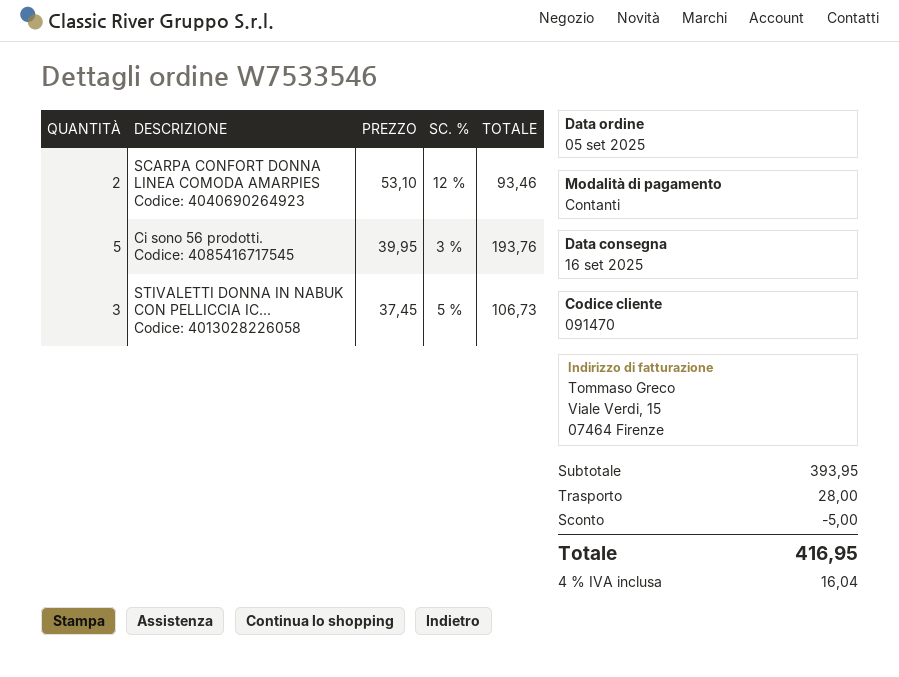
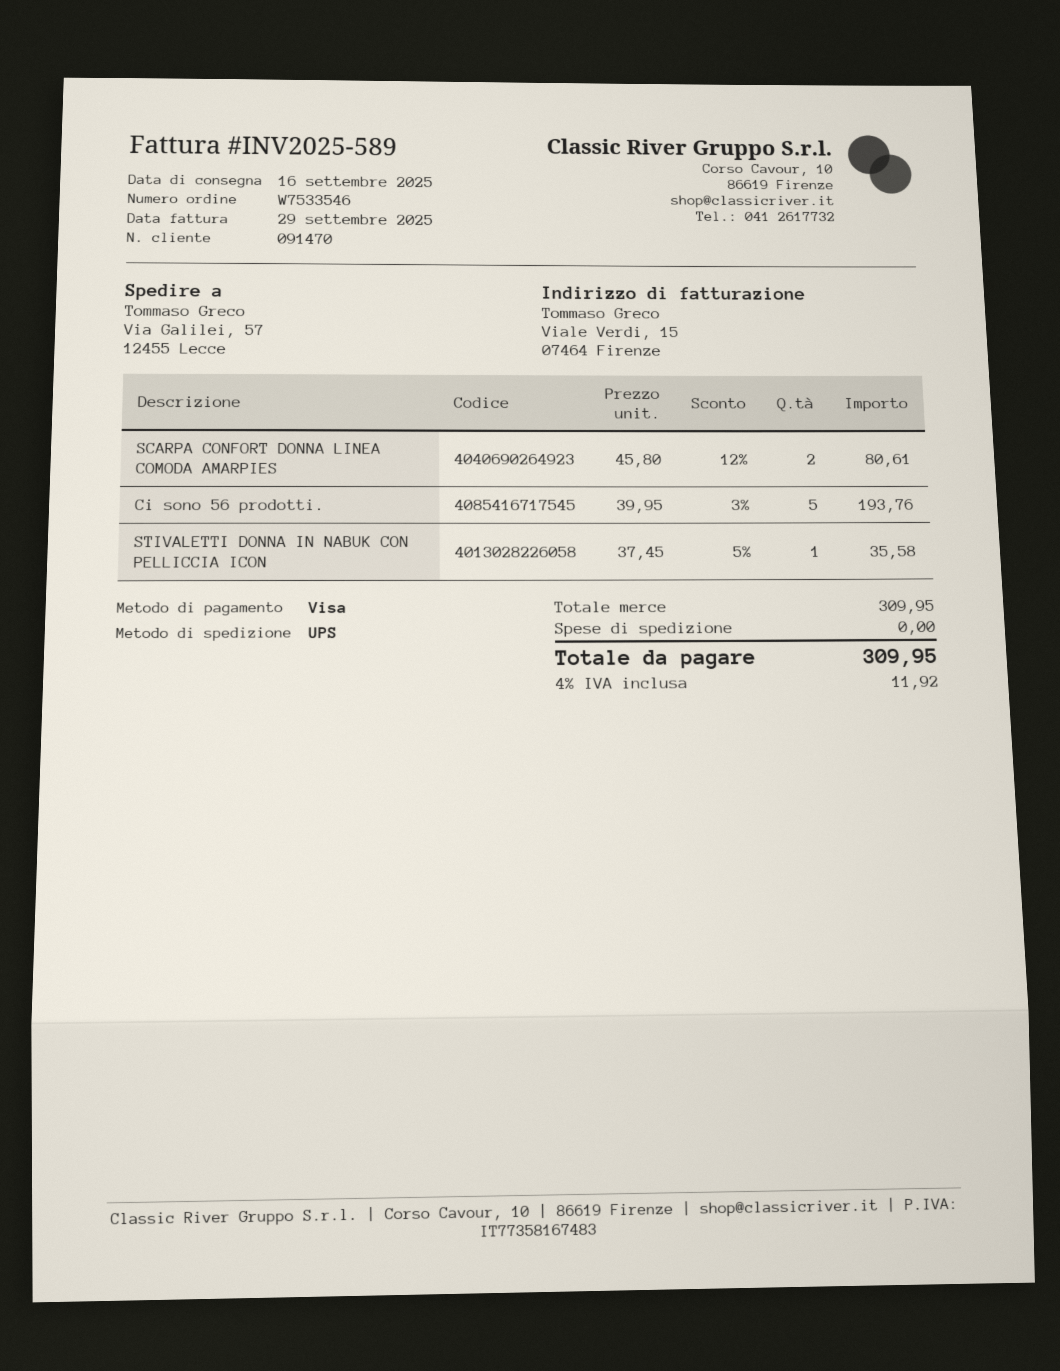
payment method: cash -> Visa
SCARPA CONFORT DONNA LINEA COMODA AMARPIES: 2 x 53.10 - 12% = 93.46 -> 2 x 45.80 - 12% = 80.61
STIVALETTI DONNA IN NABUK CON PELLICCIA IC...: 3 x 37.45 - 5% = 106.73 -> 1 x 37.45 - 5% = 35.58
subtotal: 393.95 -> 309.95
discount: 5.00 -> none
shipping: 28.00 -> 0.00
tax: 4% = 16.04 -> 4% = 11.92
total: 416.95 -> 309.95

